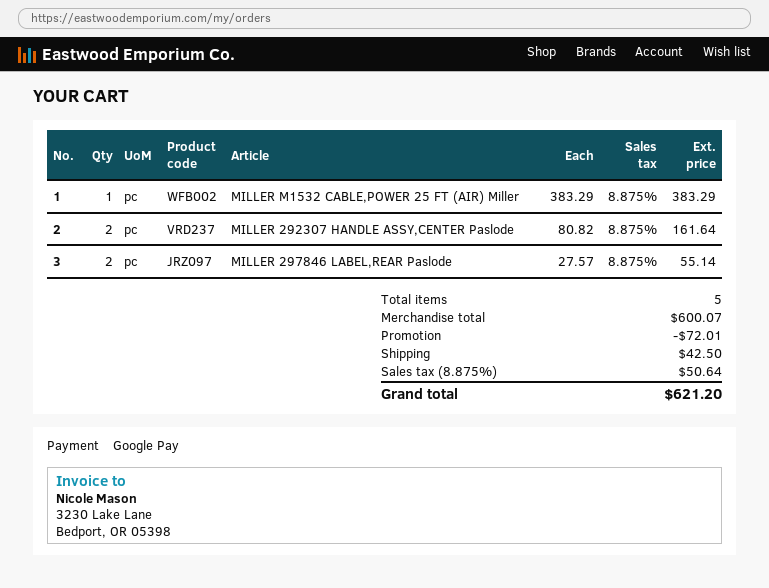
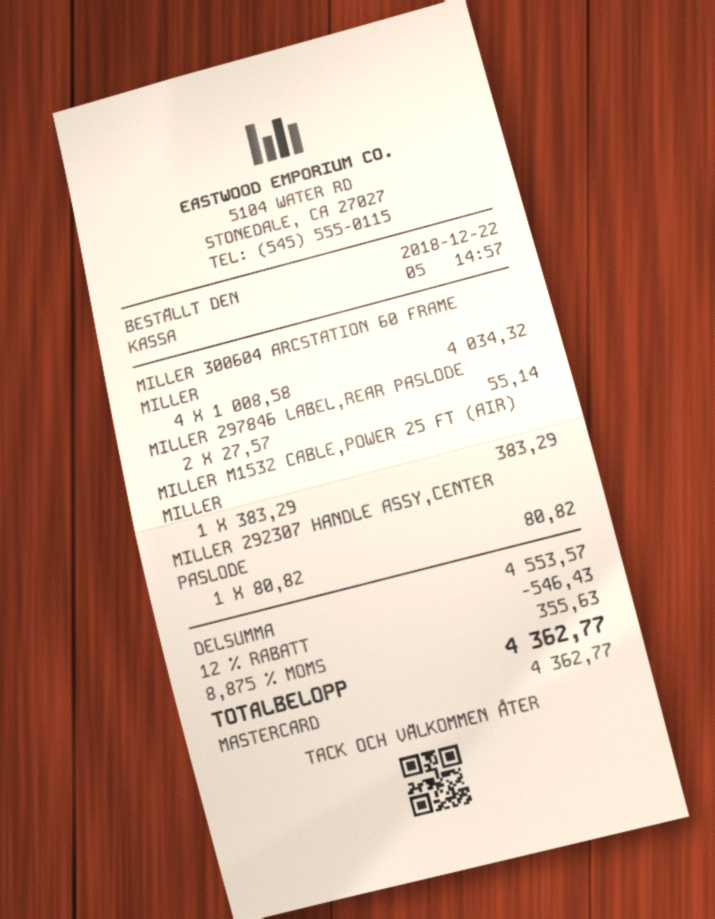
payment method: Google Pay -> Mastercard
MILLER 292307 HANDLE ASSY,CENTER Paslode: 2 x 80.82 = 161.64 -> 1 x 80.82 = 80.82
MILLER 300604 ARCSTATION 60 FRAME MILLER: none -> 4 x 1008.58 = 4034.32
subtotal: 600.07 -> 4553.57
discount: 72.01 -> 546.43
shipping: 42.50 -> none
tax: 8.875% = 50.64 -> 8.875% = 355.63
total: 621.20 -> 4362.77

